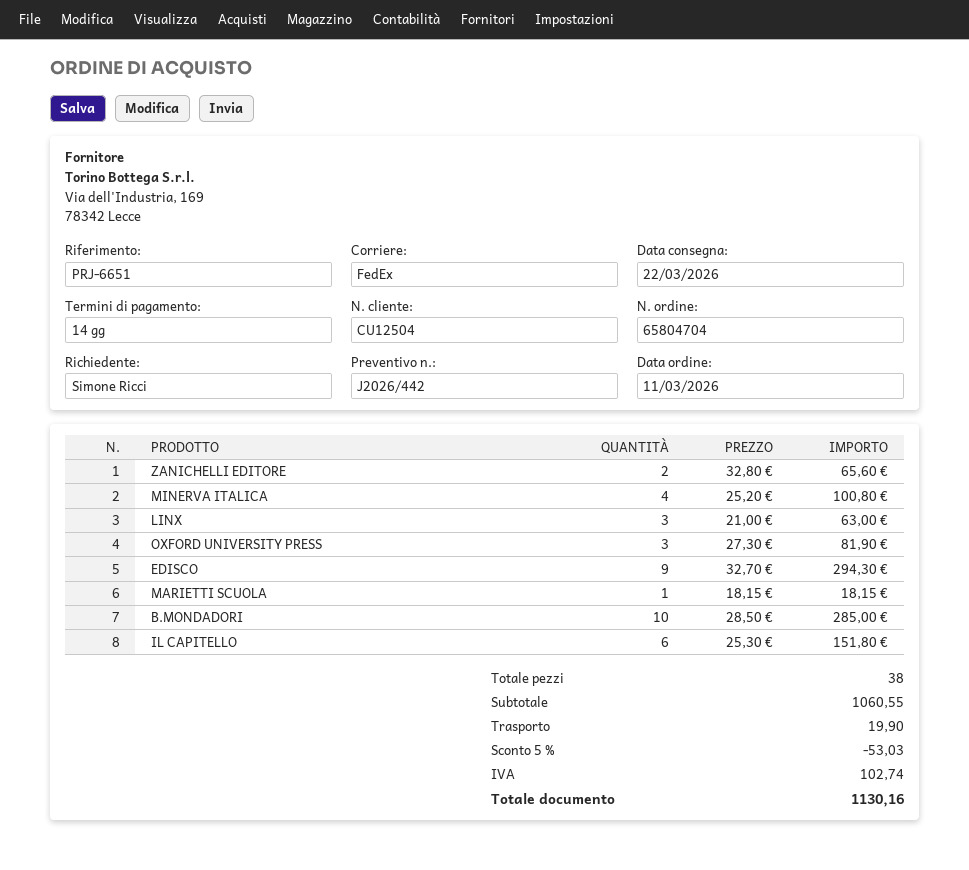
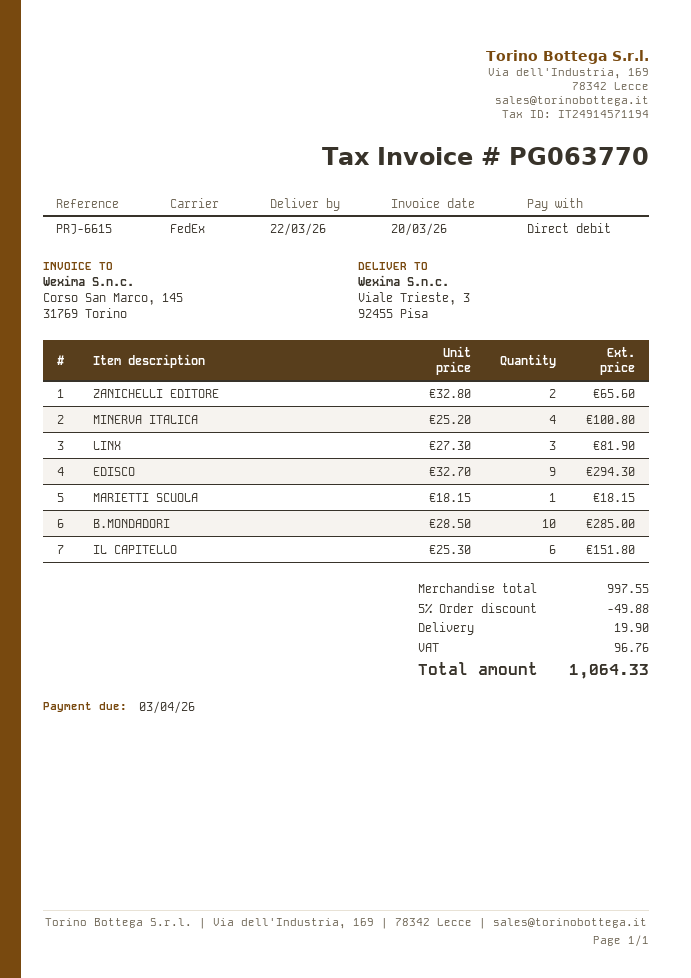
reference: PRJ-6651 -> PRJ-6615
LINX: 3 x 21.00 = 63.00 -> 3 x 27.30 = 81.90
OXFORD UNIVERSITY PRESS: 3 x 27.30 = 81.90 -> none
subtotal: 1060.55 -> 997.55
discount: 5% = 53.03 -> 5% = 49.88
tax: 102.74 -> 96.76
total: 1130.16 -> 1064.33

